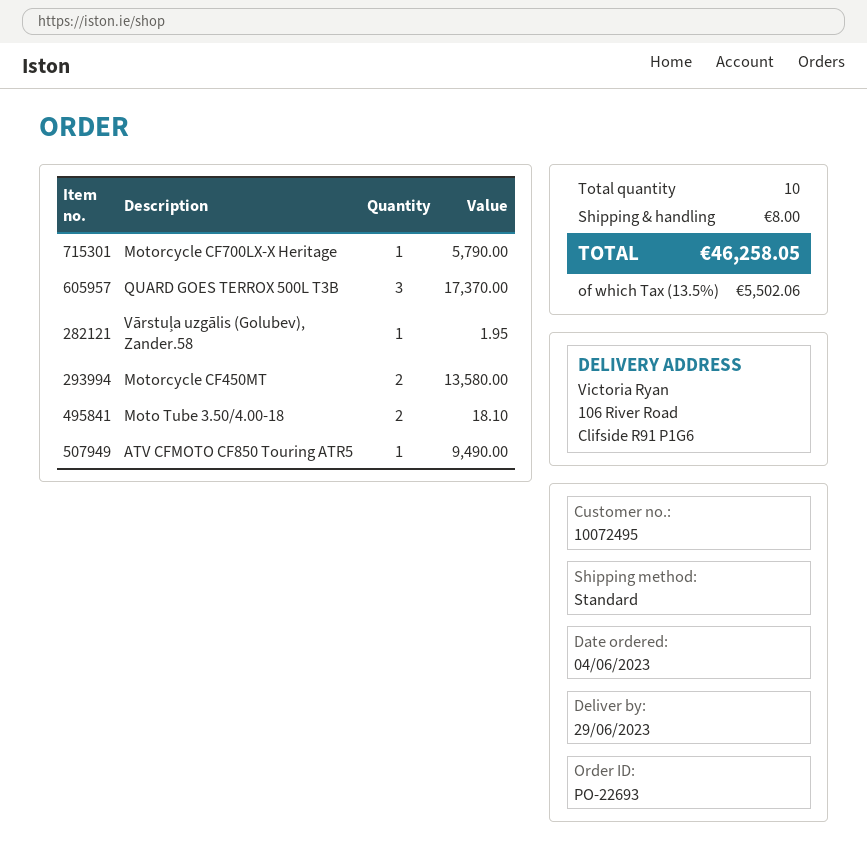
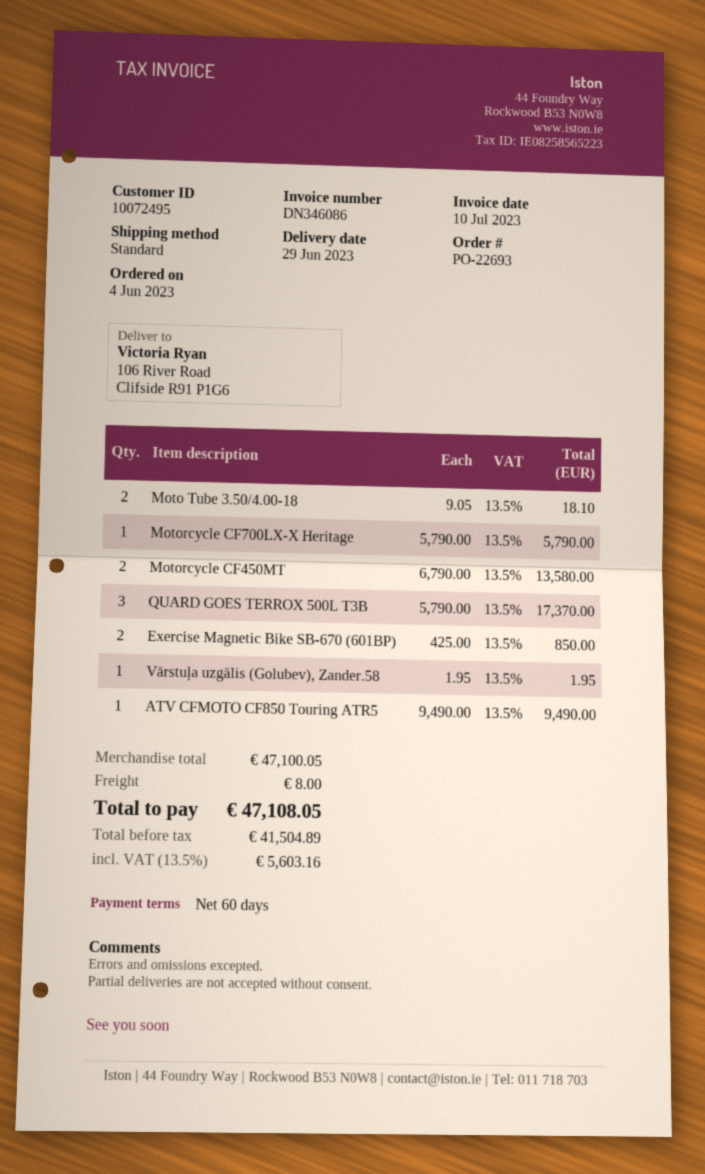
Exercise Magnetic Bike SB-670 (601BP): none -> 2 for 850.00
tax: 13.5% = 5502.06 -> 13.5% = 5603.16
total: 46258.05 -> 47108.05

